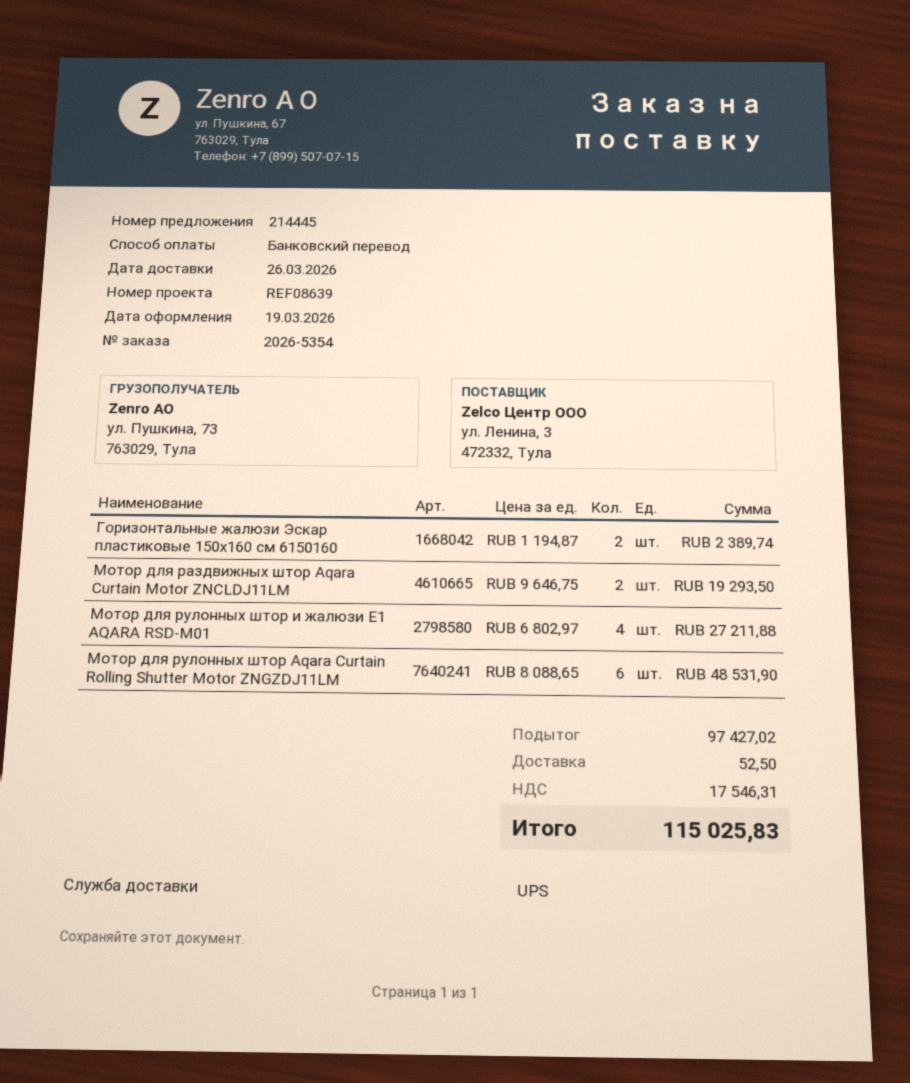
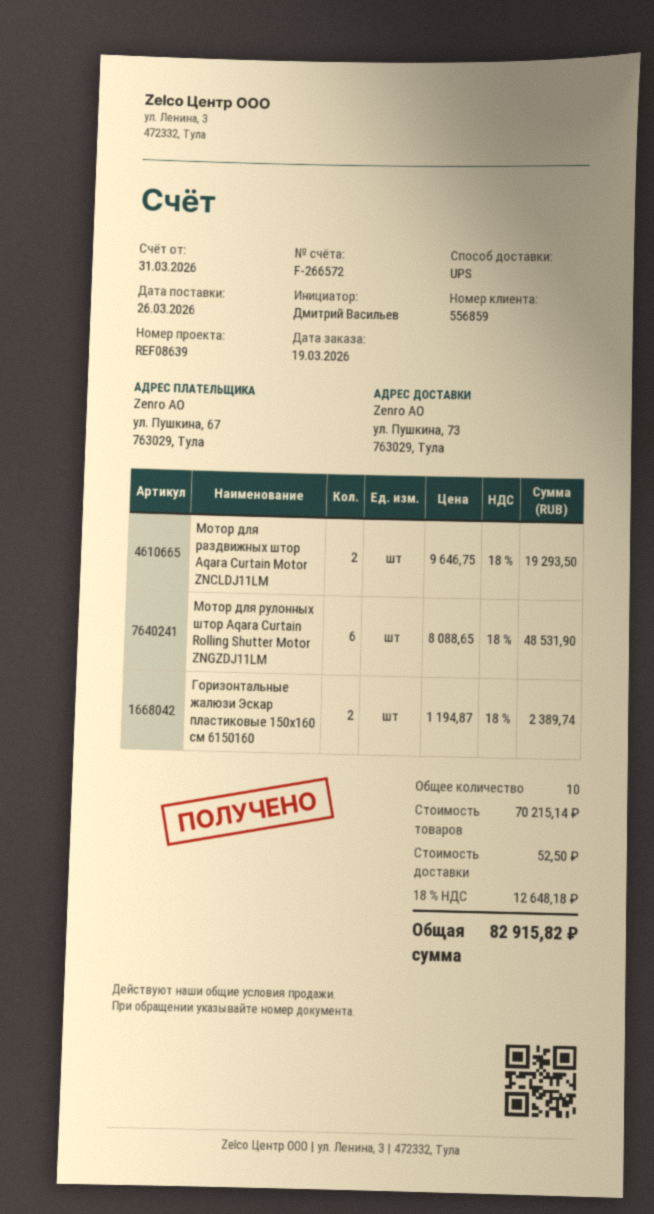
Мотор для рулонных штор и жалюзи E1 AQARA RSD-M01: 4 x 6802.97 = 27211.88 -> none
subtotal: 97427.02 -> 70215.14
tax: 17546.31 -> 12648.18
total: 115025.83 -> 82915.82

